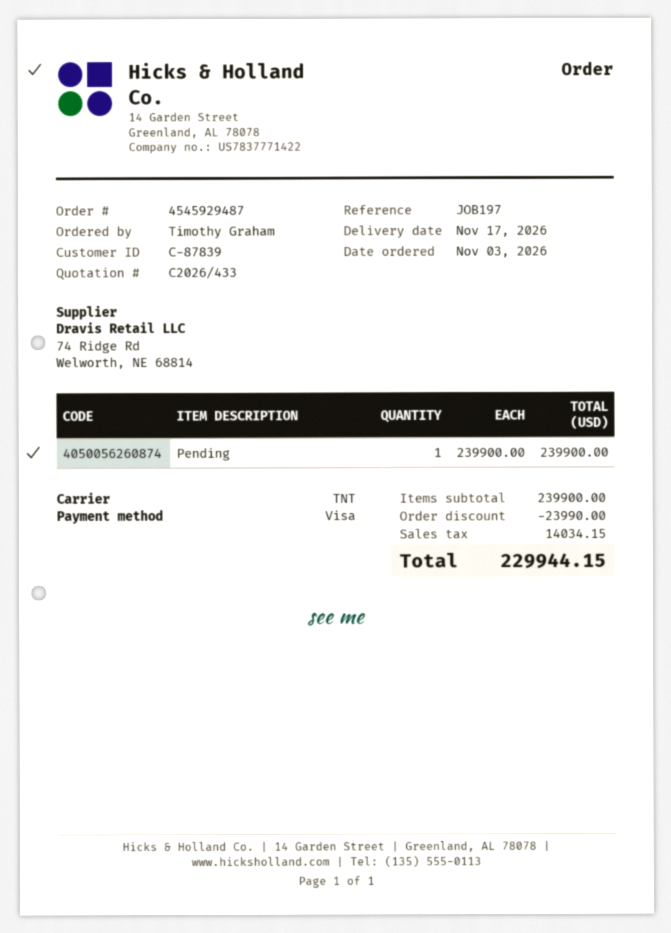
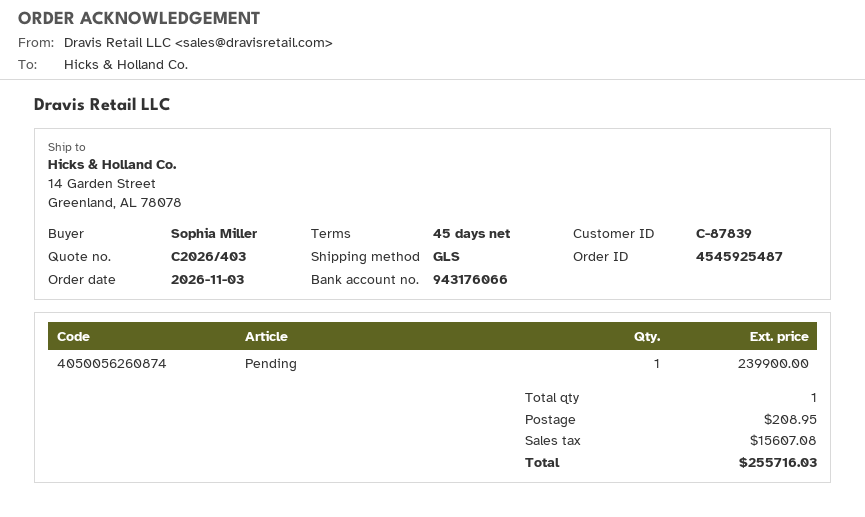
quote number: C2026/433 -> C2026/403
order number: 4545929487 -> 4545925487
ordered by: Timothy Graham -> Sophia Miller
shipping method: TNT -> GLS
discount: 23990.00 -> none
shipping: none -> 208.95
tax: 14034.15 -> 15607.08
total: 229944.15 -> 255716.03

